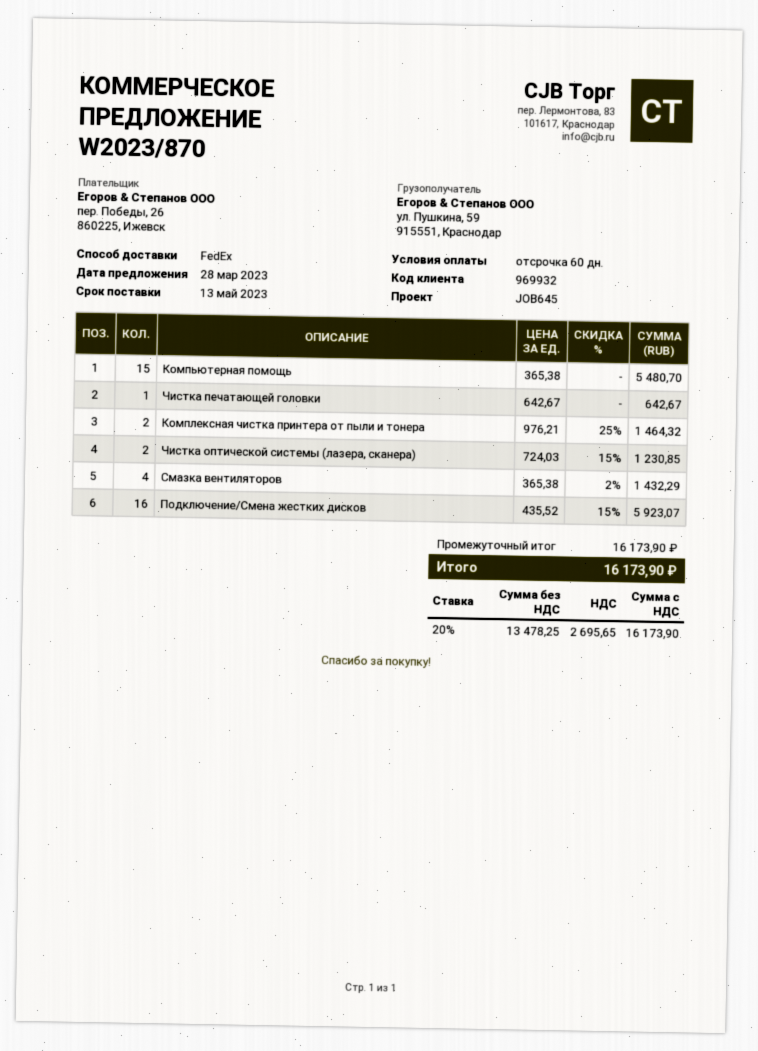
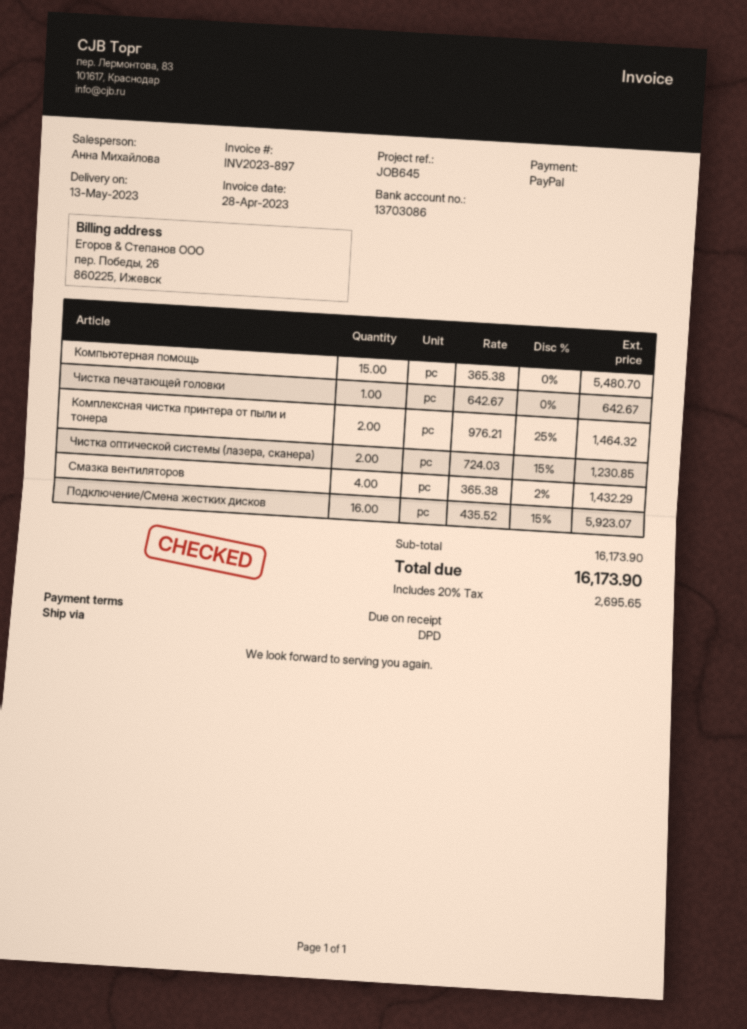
payment terms: 60 days -> on receipt
shipping method: FedEx -> DPD

